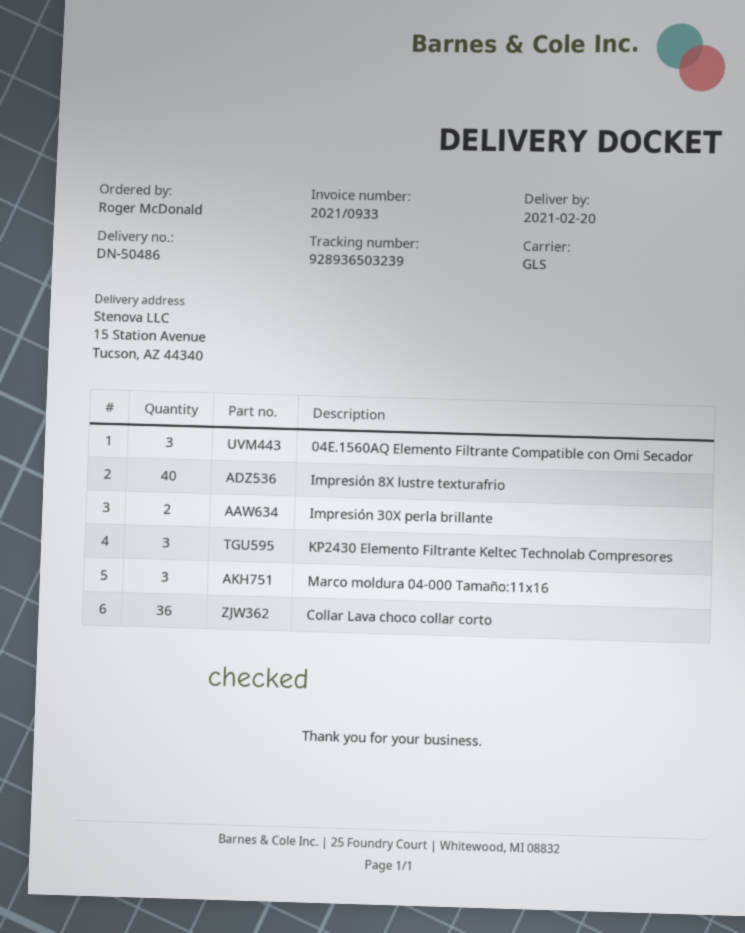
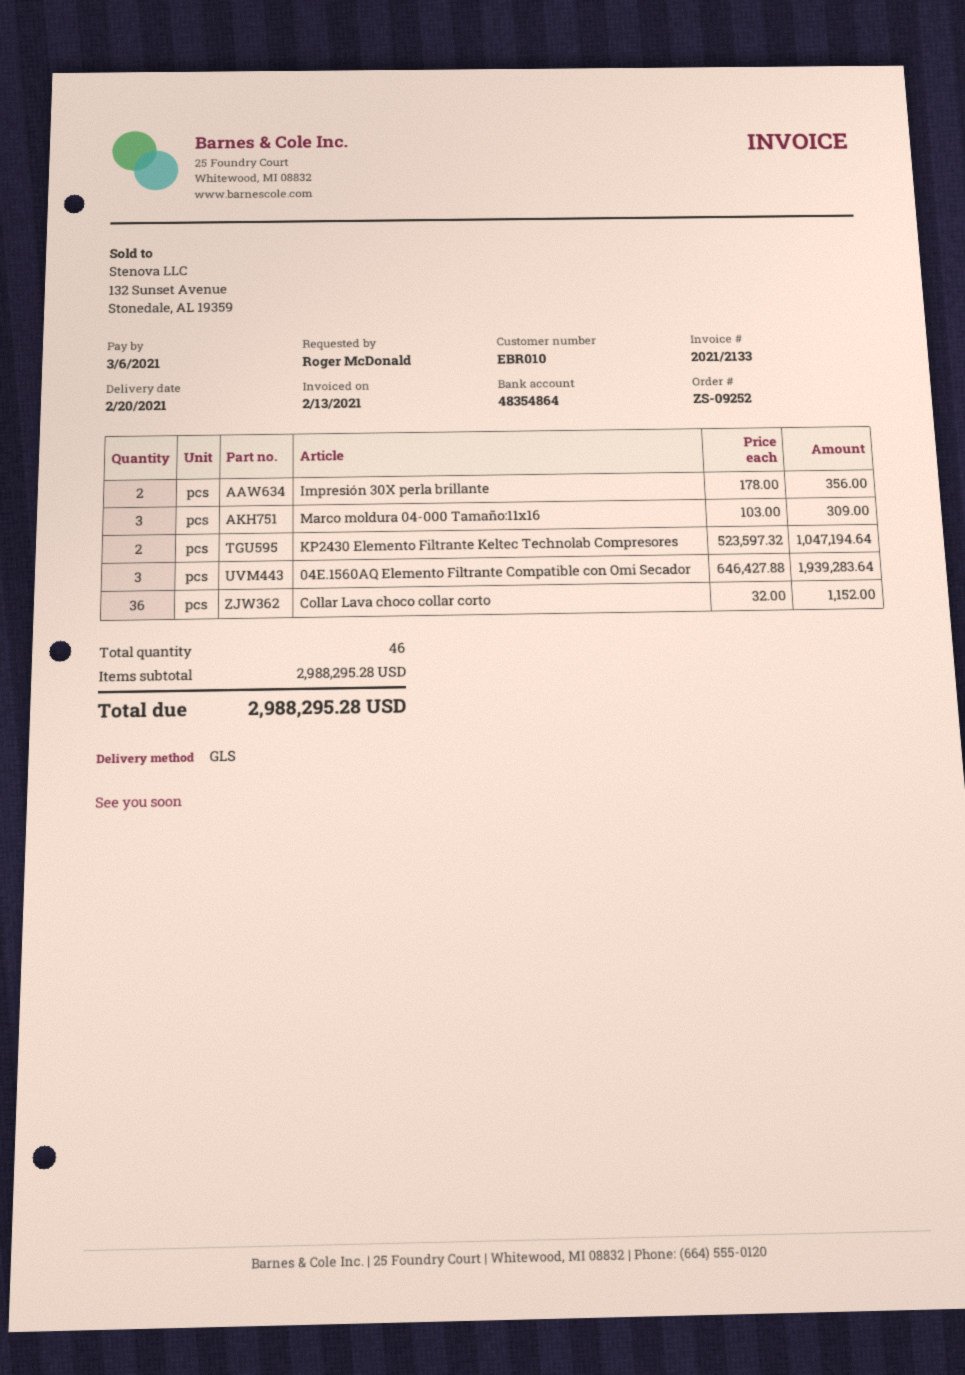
invoice number: 2021/0933 -> 2021/2133
Impresión 8X lustre texturafrio: 40 -> none
KP2430 Elemento Filtrante Keltec Technolab Compresores: 3 -> 2

